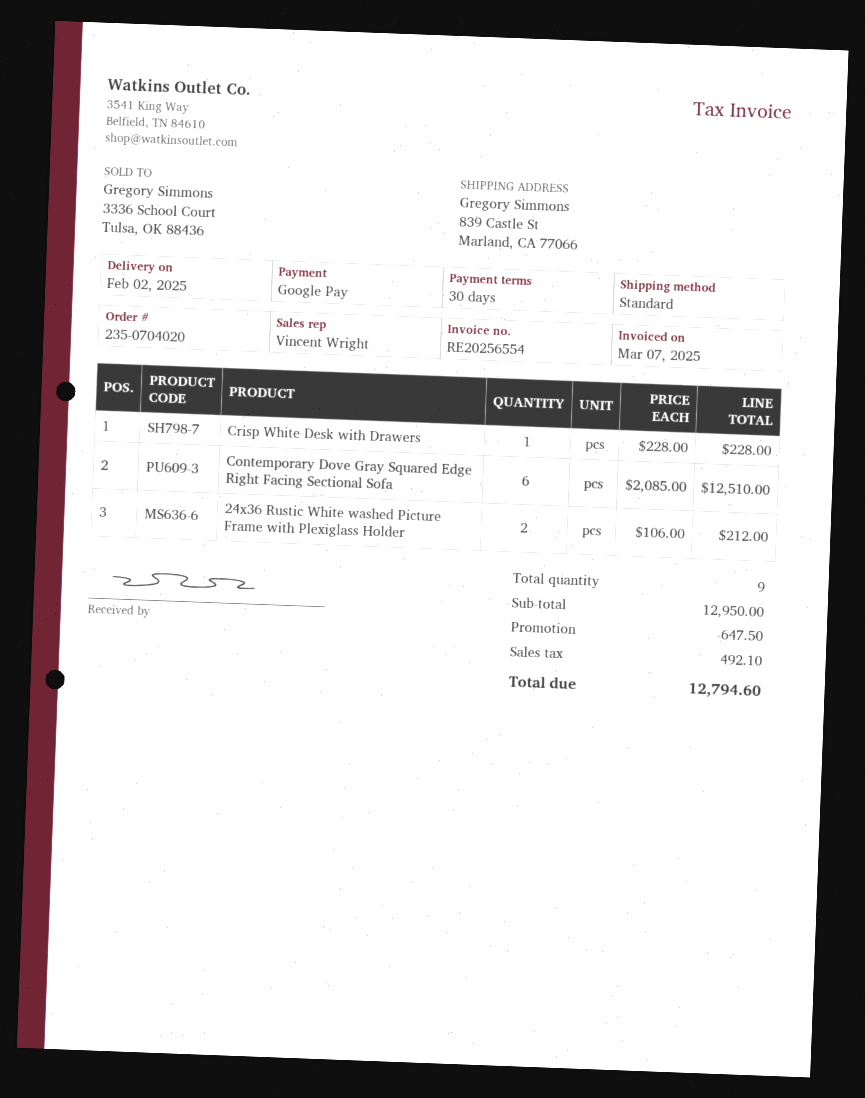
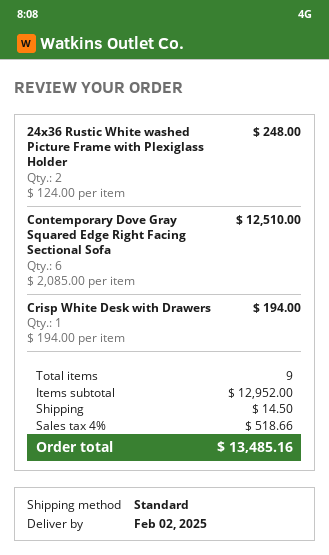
Crisp White Desk with Drawers: 1 x 228.00 = 228.00 -> 1 x 194.00 = 194.00
24x36 Rustic White washed Picture Frame with Plexiglass Holder: 2 x 106.00 = 212.00 -> 2 x 124.00 = 248.00
subtotal: 12950.00 -> 12952.00
discount: 647.50 -> none
shipping: none -> 14.50
tax: 492.10 -> 518.66
total: 12794.60 -> 13485.16

